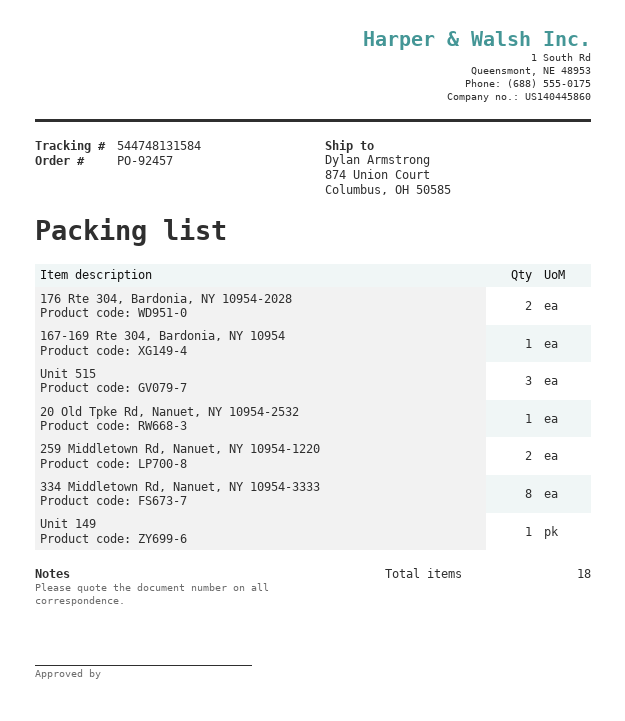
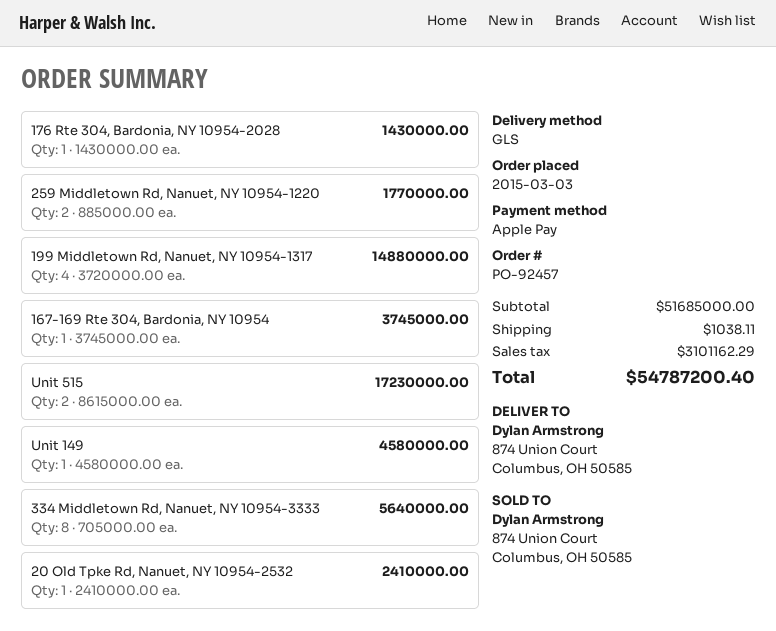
176 Rte 304, Bardonia, NY 10954-2028: 2 -> 1
Unit 515: 3 -> 2
199 Middletown Rd, Nanuet, NY 10954-1317: none -> 4

